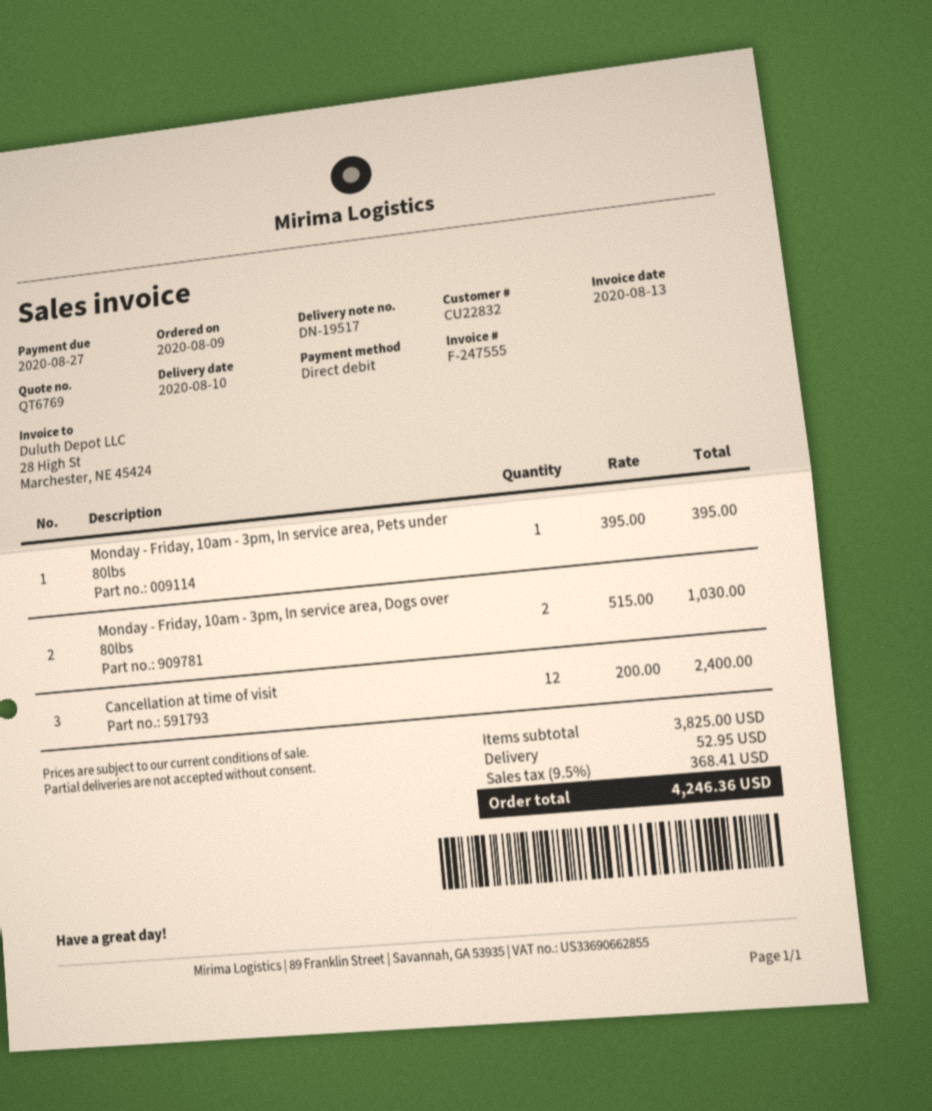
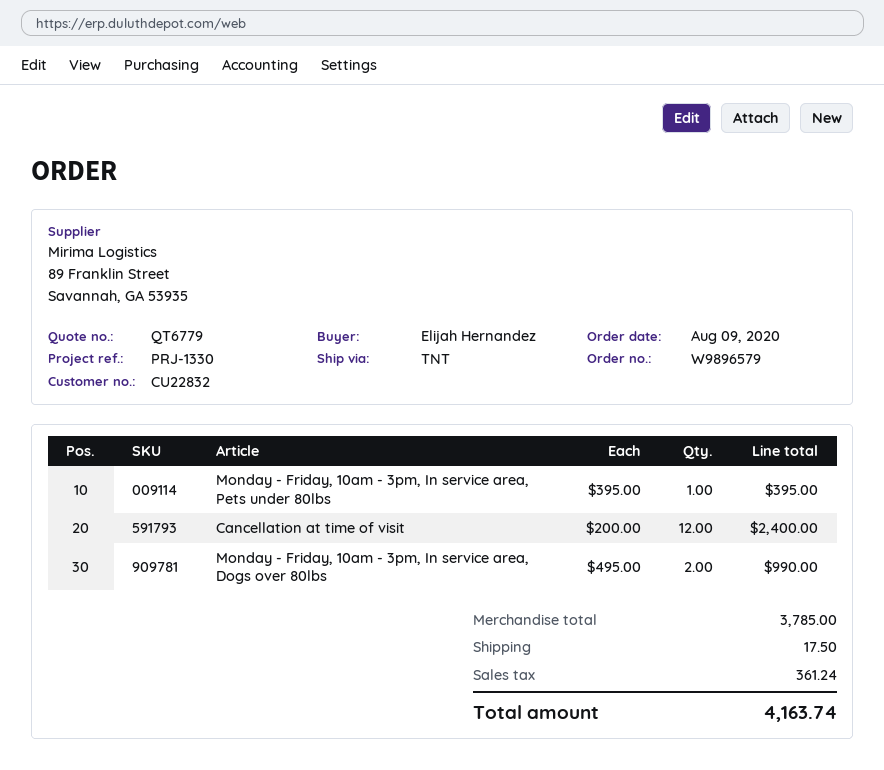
quote number: QT6769 -> QT6779
Monday - Friday, 10am - 3pm, In service area, Dogs over 80lbs: 2 x 515.00 = 1030.00 -> 2 x 495.00 = 990.00
subtotal: 3825.00 -> 3785.00
shipping: 52.95 -> 17.50
tax: 368.41 -> 361.24
total: 4246.36 -> 4163.74

